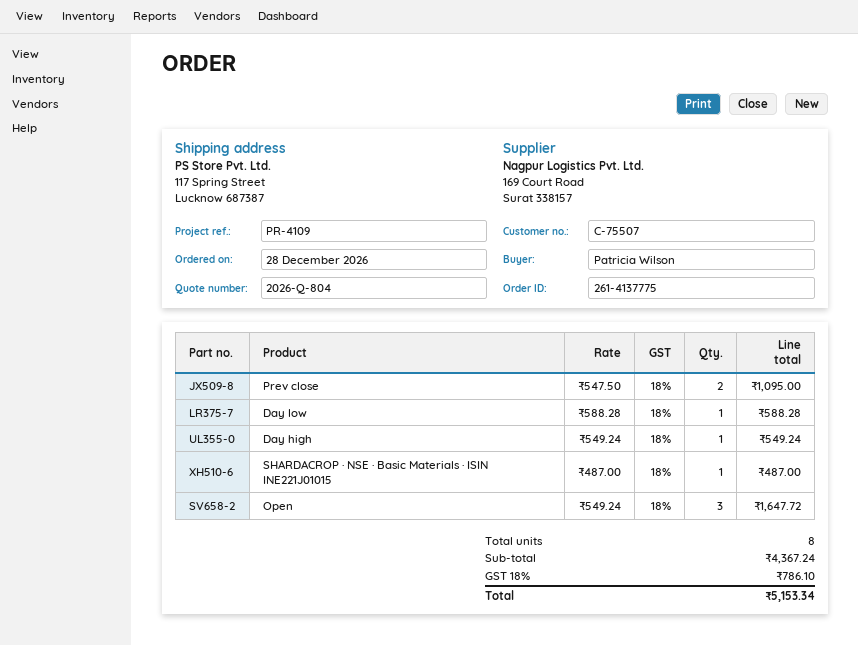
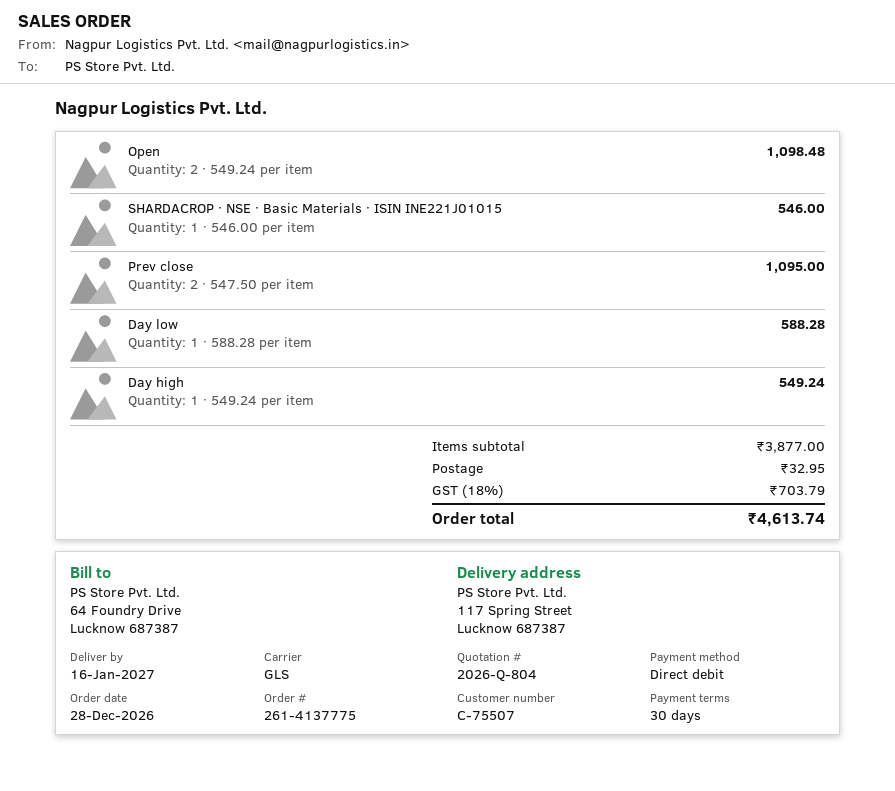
SHARDACROP · NSE · Basic Materials · ISIN INE221J01015: 1 x 487.00 = 487.00 -> 1 x 546.00 = 546.00
Open: 3 x 549.24 = 1647.72 -> 2 x 549.24 = 1098.48
subtotal: 4367.24 -> 3877.00
shipping: none -> 32.95
tax: 18% = 786.10 -> 18% = 703.79
total: 5153.34 -> 4613.74

